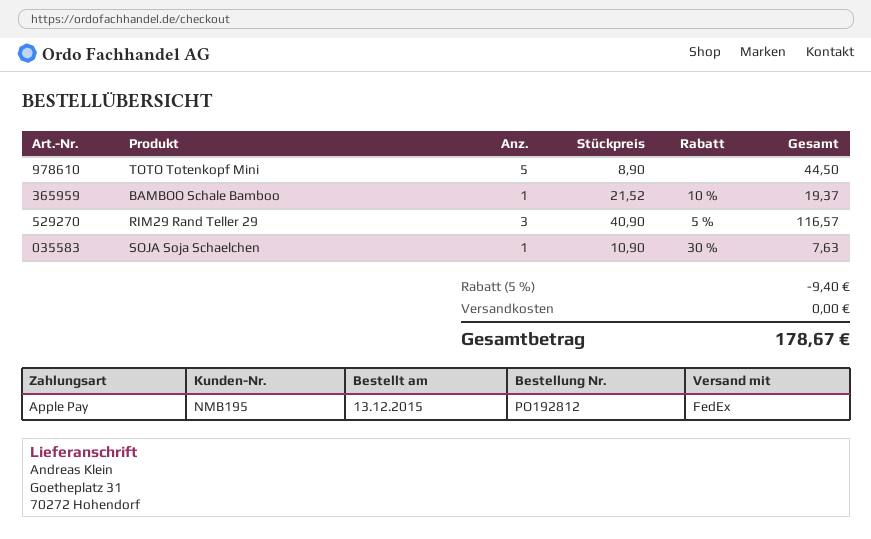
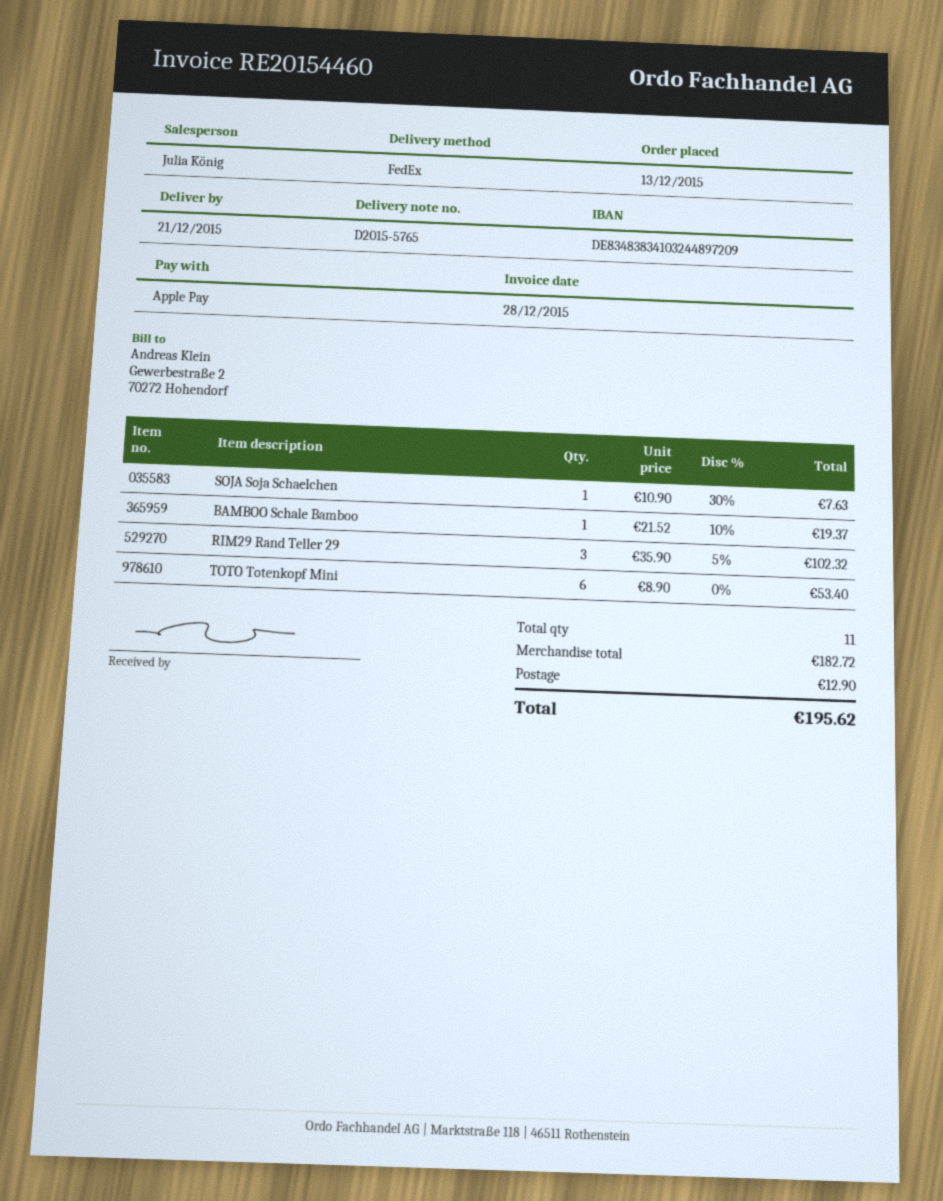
TOTO Totenkopf Mini: 5 x 8.90 = 44.50 -> 6 x 8.90 = 53.40
RIM29 Rand Teller 29: 3 x 40.90 - 5% = 116.57 -> 3 x 35.90 - 5% = 102.32
discount: 5% = 9.40 -> none
shipping: 0.00 -> 12.90
total: 178.67 -> 195.62

